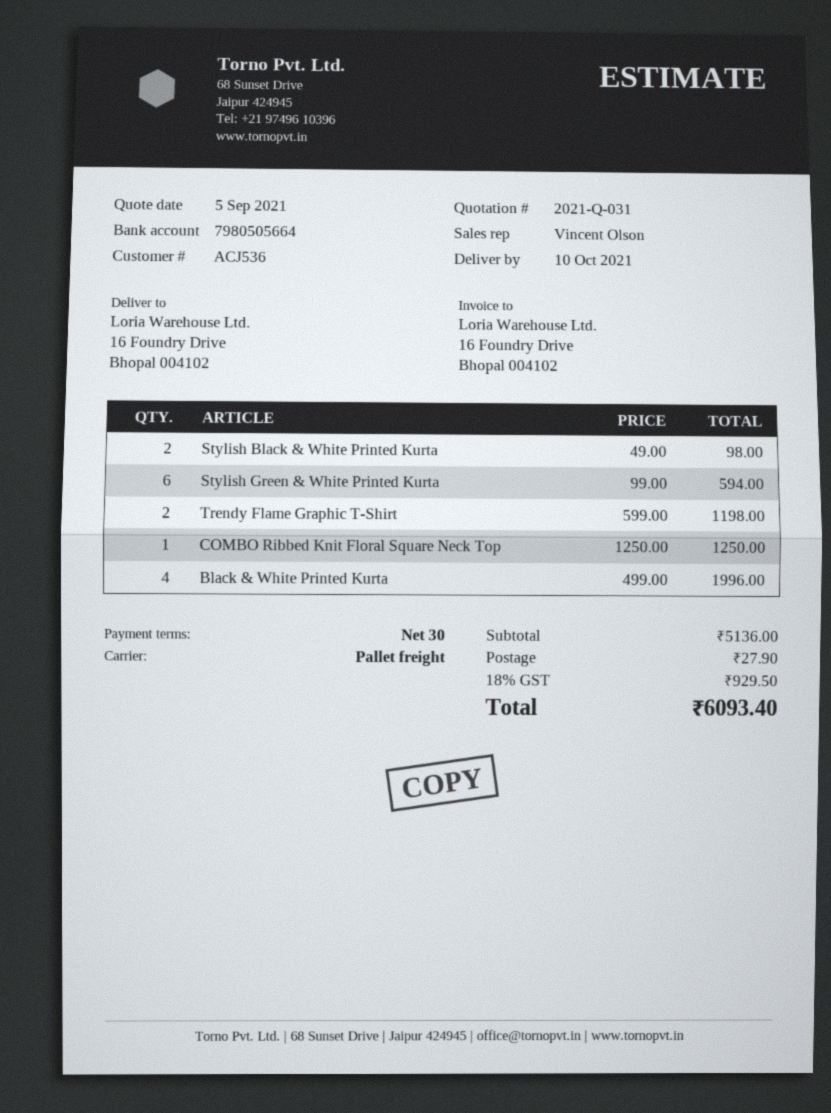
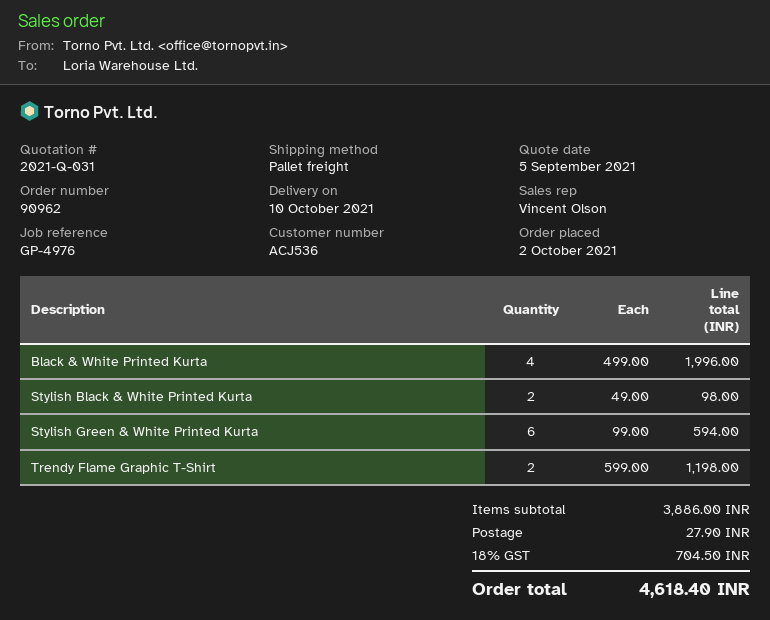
COMBO Ribbed Knit Floral Square Neck Top: 1 x 1250.00 = 1250.00 -> none
subtotal: 5136.00 -> 3886.00
tax: 18% = 929.50 -> 18% = 704.50
total: 6093.40 -> 4618.40

